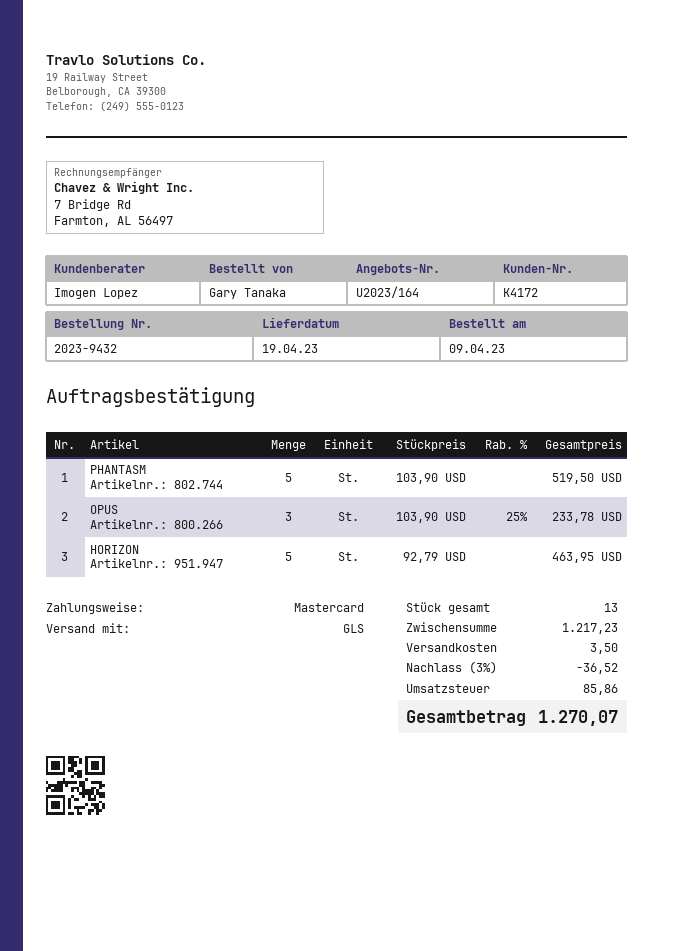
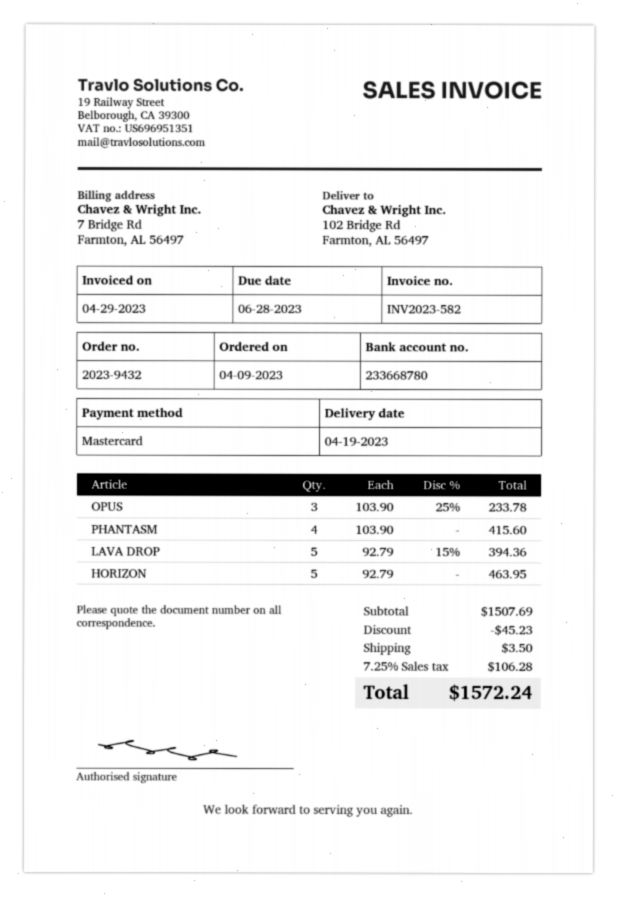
PHANTASM: 5 x 103.90 = 519.50 -> 4 x 103.90 = 415.60
LAVA DROP: none -> 5 x 92.79 - 15% = 394.36
subtotal: 1217.23 -> 1507.69
discount: 36.52 -> 45.23
tax: 85.86 -> 106.28
total: 1270.07 -> 1572.24

